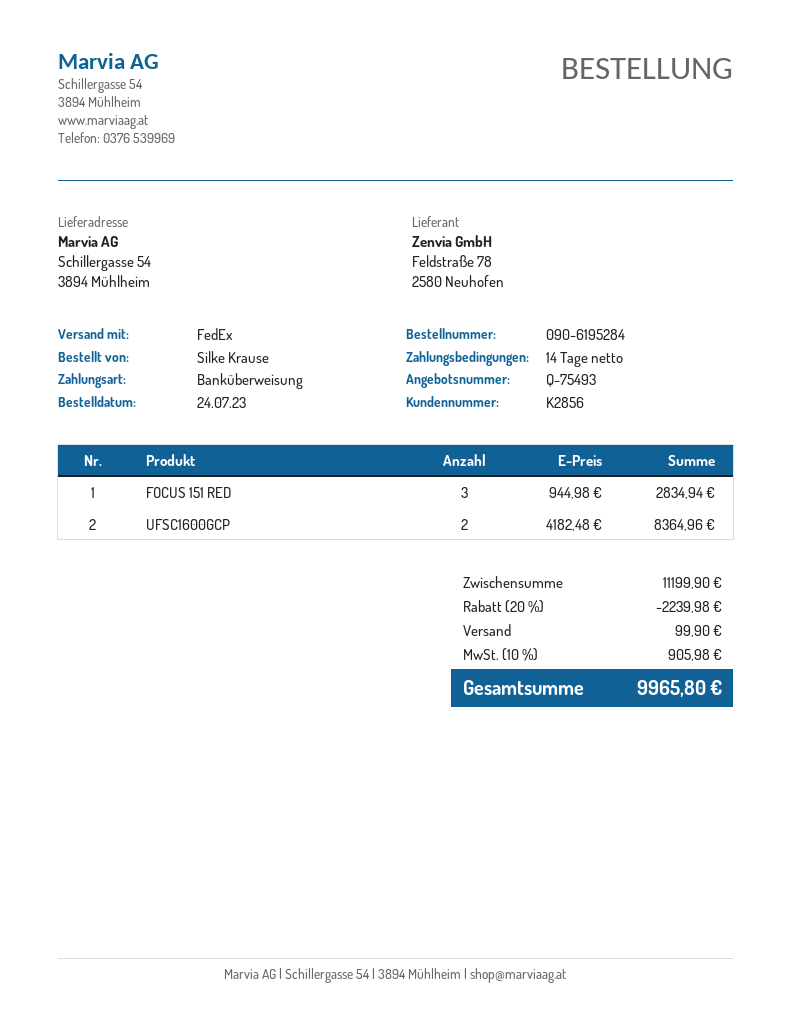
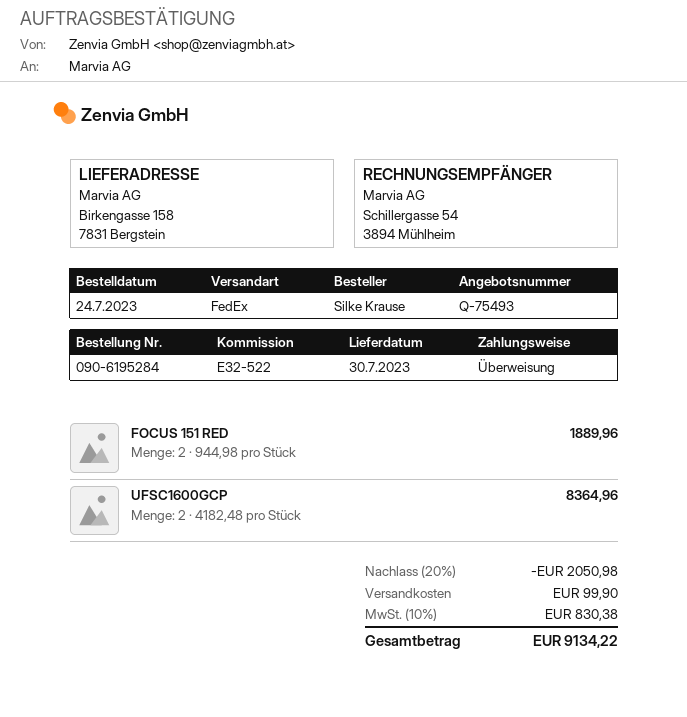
ship to: Schillergasse 54, 3894 Mühlheim -> Birkengasse 158, 7831 Bergstein
FOCUS 151 RED: 3 x 944.98 = 2834.94 -> 2 x 944.98 = 1889.96
discount: 20% = 2239.98 -> 20% = 2050.98
tax: 10% = 905.98 -> 10% = 830.38
total: 9965.80 -> 9134.22

